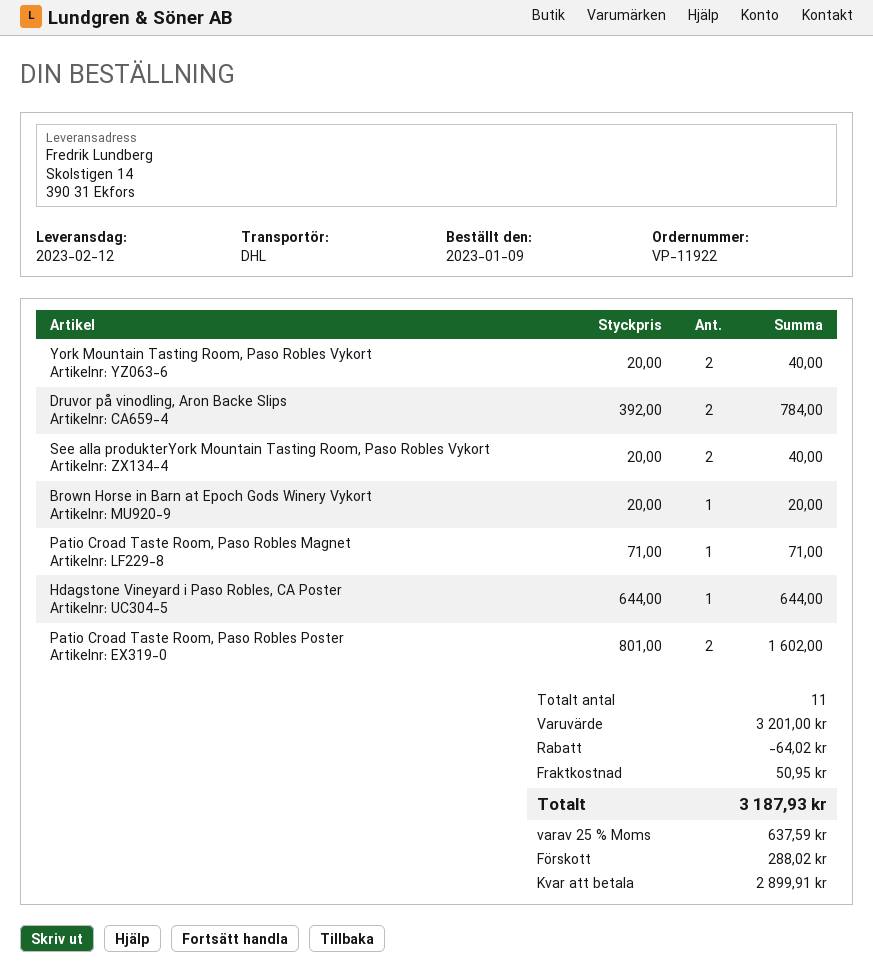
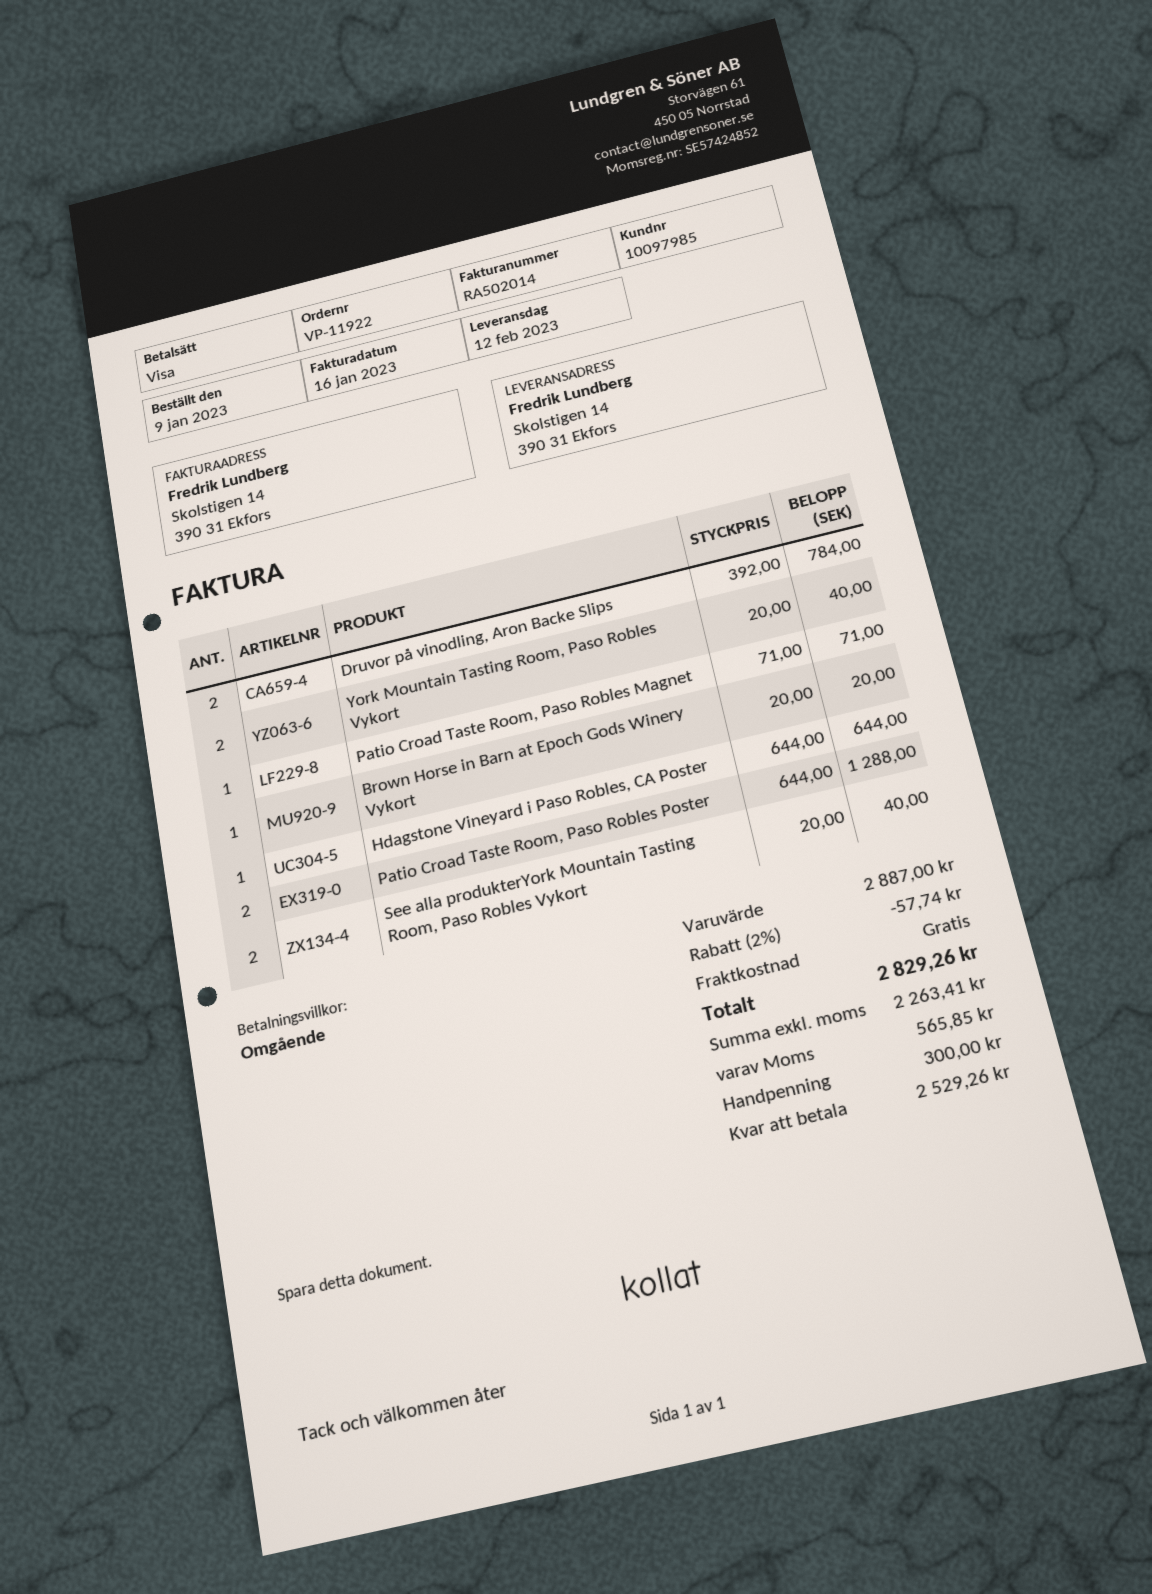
Patio Croad Taste Room, Paso Robles Poster: 2 x 801.00 = 1602.00 -> 2 x 644.00 = 1288.00
subtotal: 3201.00 -> 2887.00
discount: 64.02 -> 57.74
shipping: 50.95 -> 0.00
tax: 637.59 -> 565.85
total: 3187.93 -> 2829.26
deposit: 288.02 -> 300.00
balance: 2899.91 -> 2529.26

